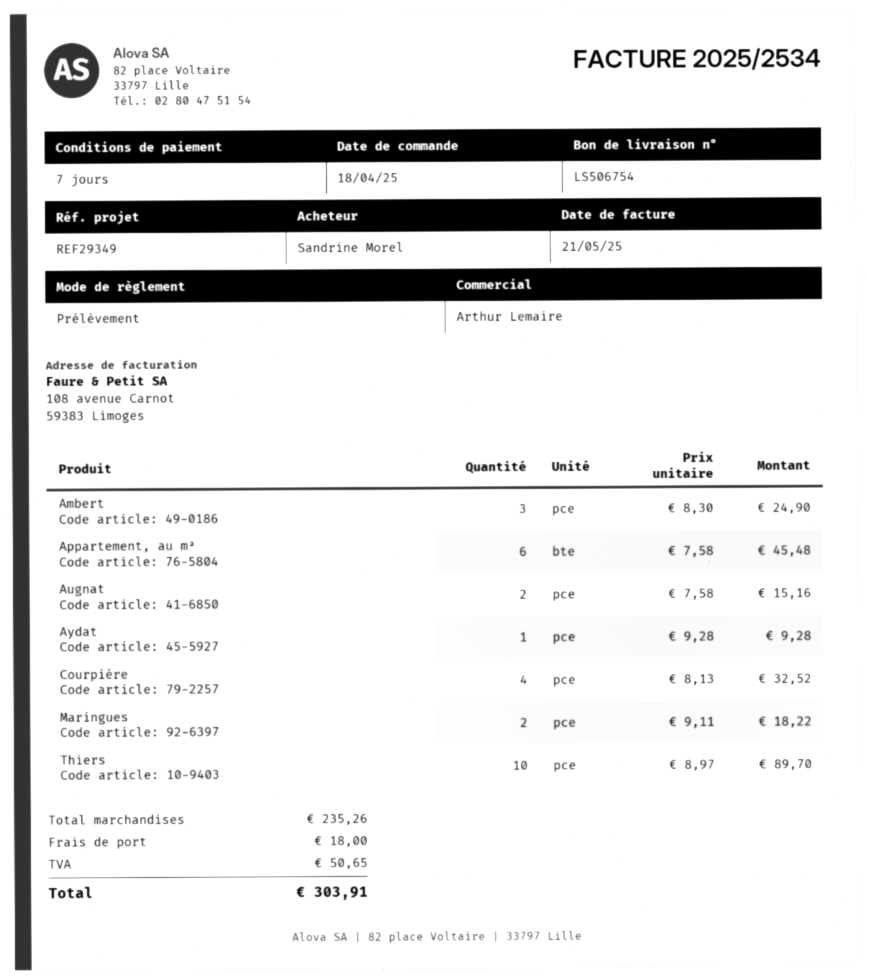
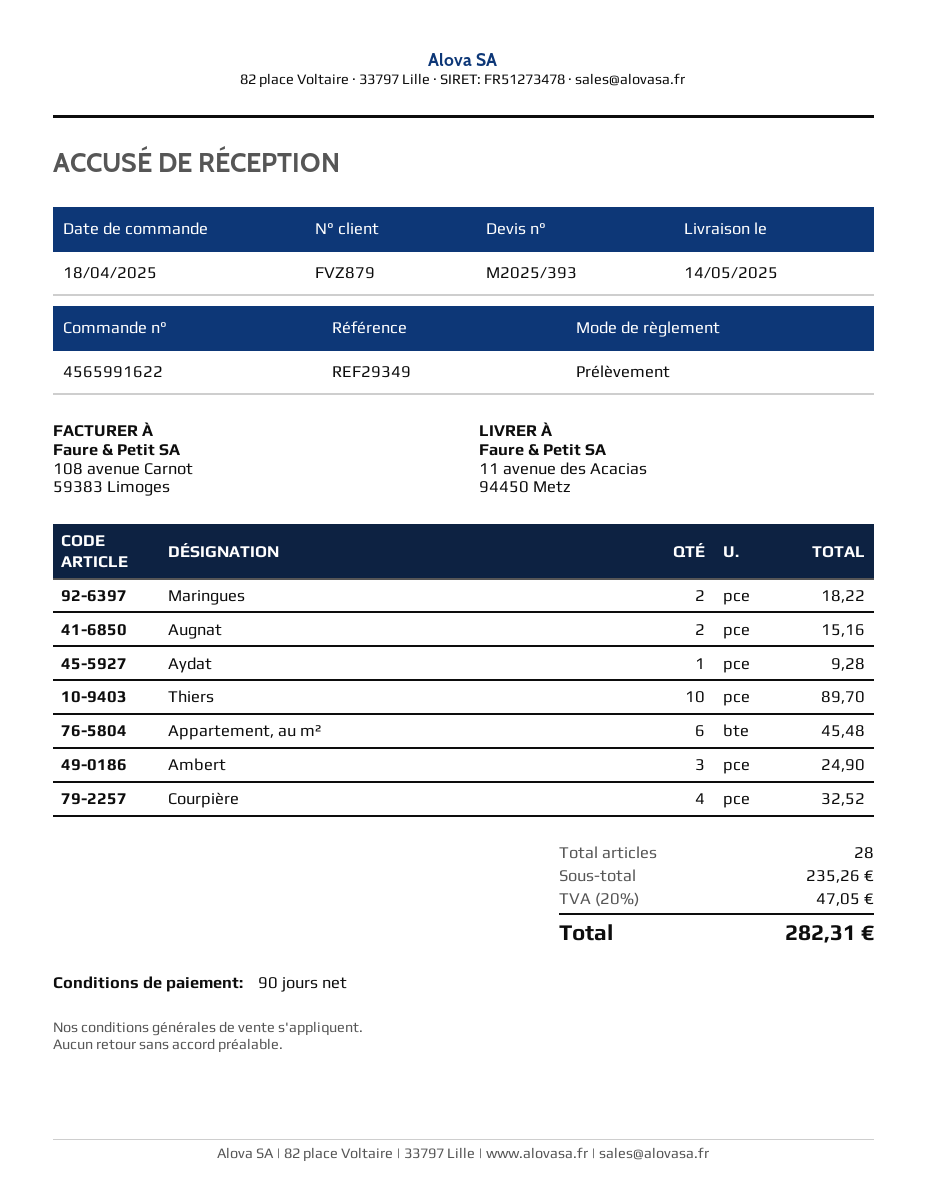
payment terms: 7 days -> 90 days
shipping: 18.00 -> none
tax: 50.65 -> 47.05
total: 303.91 -> 282.31

